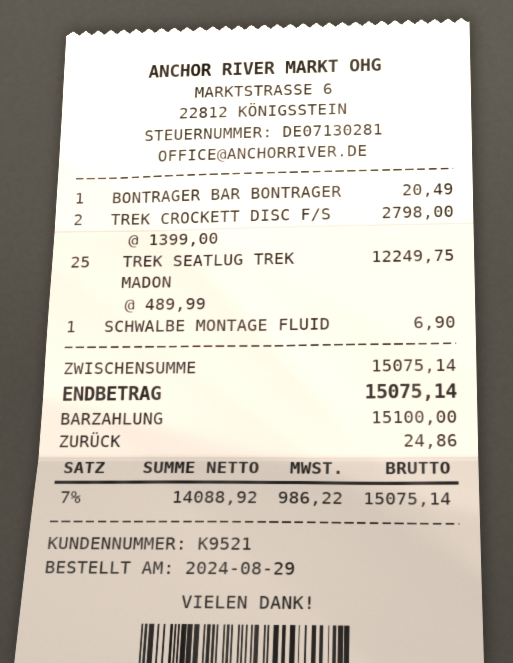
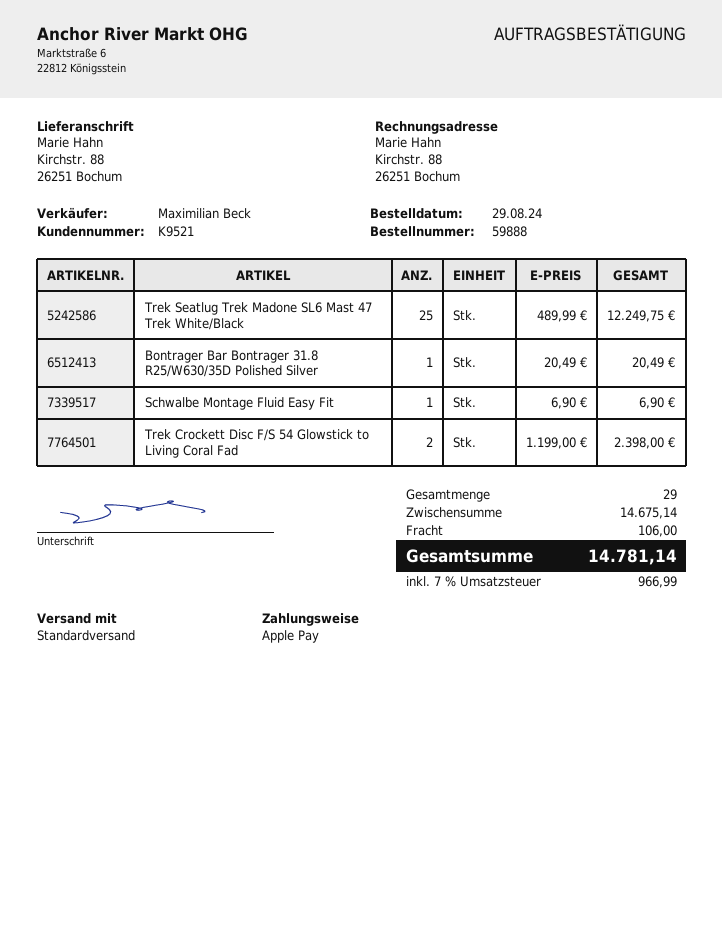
payment method: cash -> Apple Pay
TREK CROCKETT DISC F/S: 2 x 1399.00 = 2798.00 -> 2 x 1199.00 = 2398.00
subtotal: 15075.14 -> 14675.14
shipping: none -> 106.00
tax: 7% = 986.22 -> 7% = 966.99
total: 15075.14 -> 14781.14

